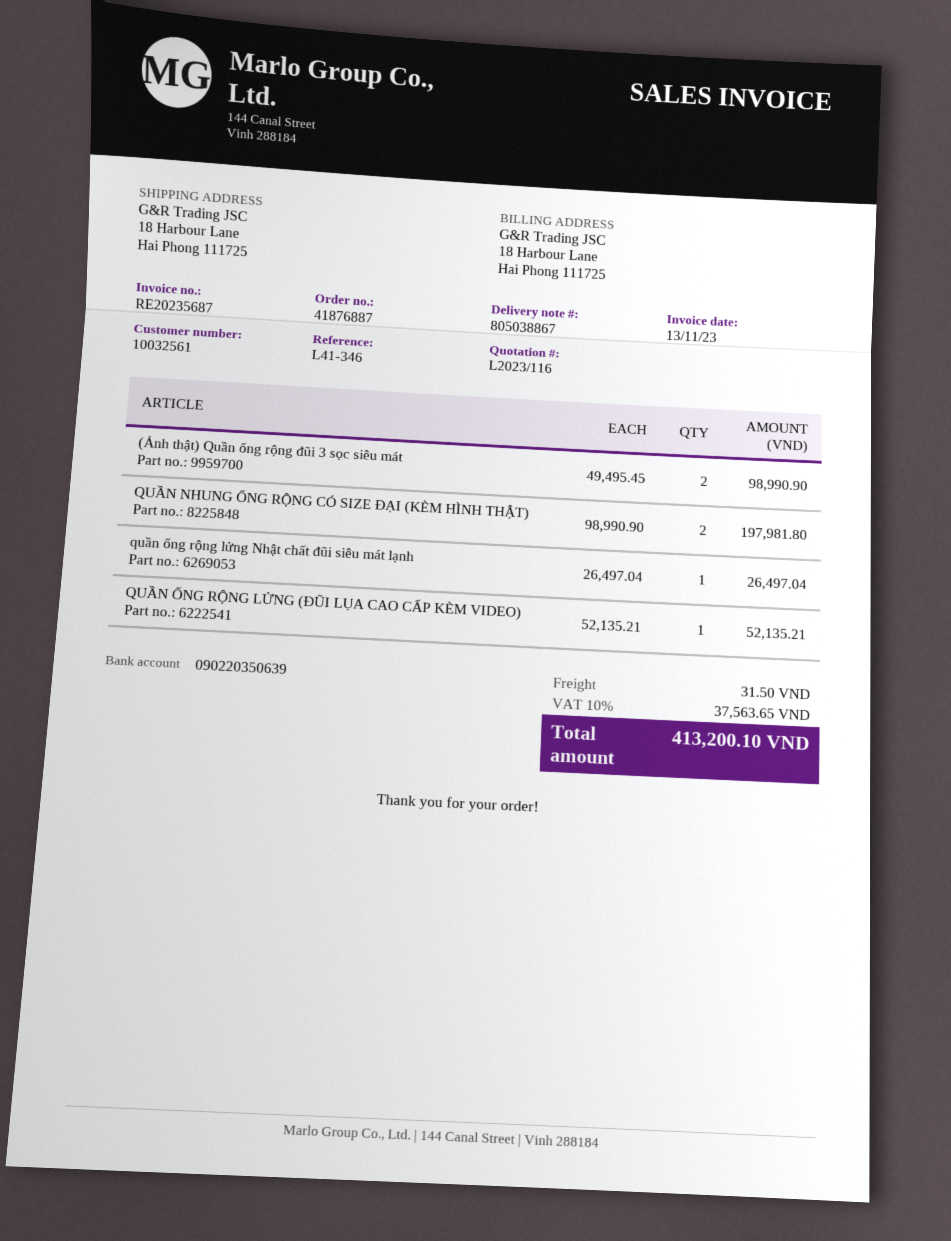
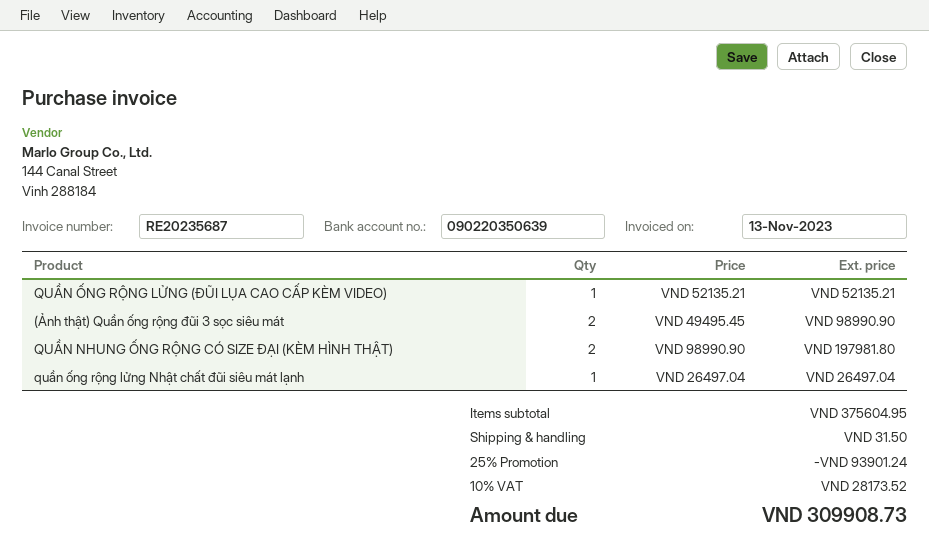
discount: none -> 25% = 93901.24
tax: 10% = 37563.65 -> 10% = 28173.52
total: 413200.10 -> 309908.73

